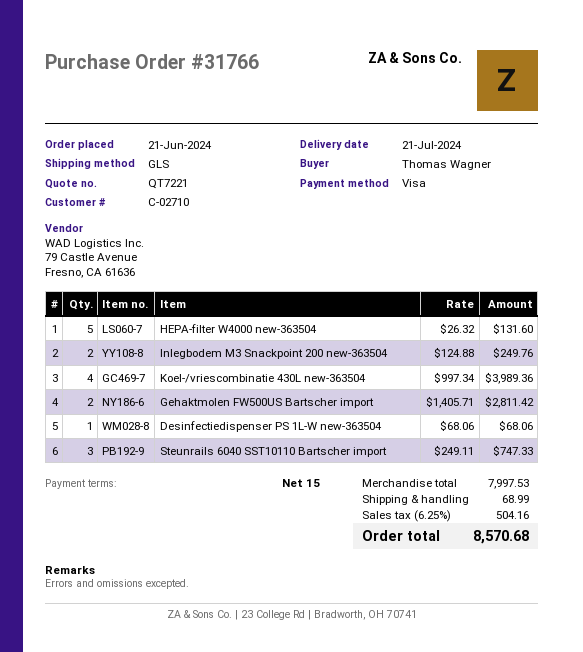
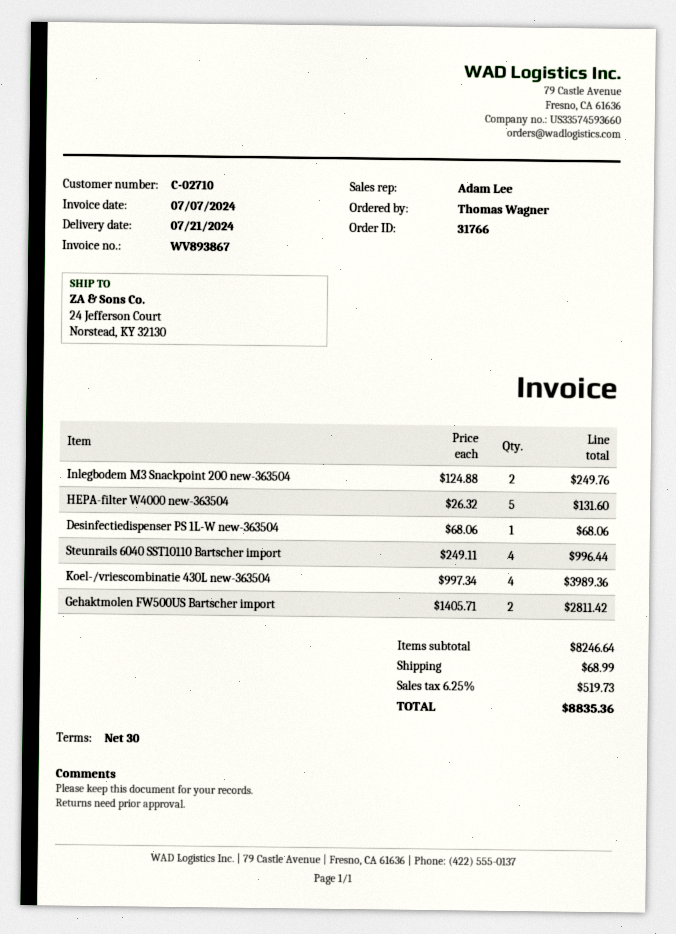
payment terms: 15 days -> 30 days
Steunrails 6040 SST10110 Bartscher import: 3 x 249.11 = 747.33 -> 4 x 249.11 = 996.44
subtotal: 7997.53 -> 8246.64
tax: 6.25% = 504.16 -> 6.25% = 519.73
total: 8570.68 -> 8835.36

